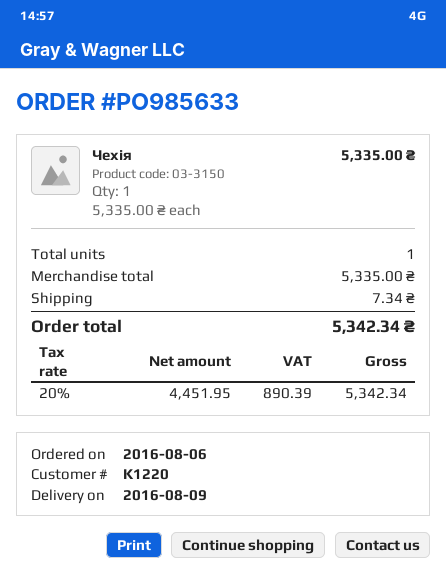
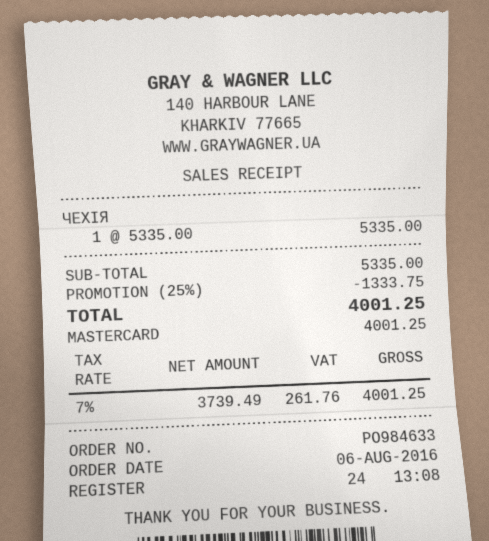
order number: PO985633 -> PO984633
discount: none -> 25% = 1333.75
shipping: 7.34 -> none
net: 4451.95 -> 3739.49
tax: 20% = 890.39 -> 7% = 261.76
total: 5342.34 -> 4001.25

